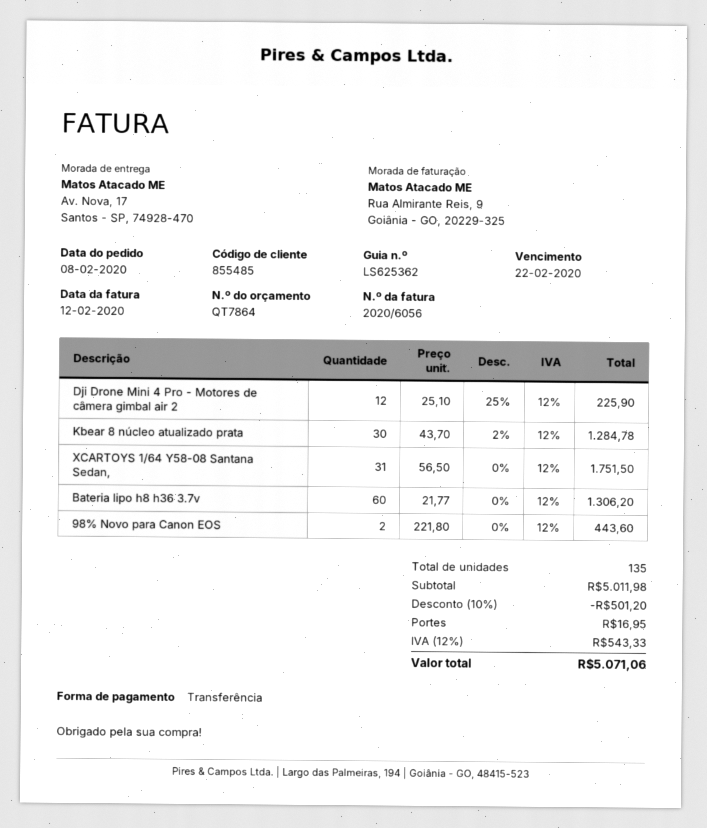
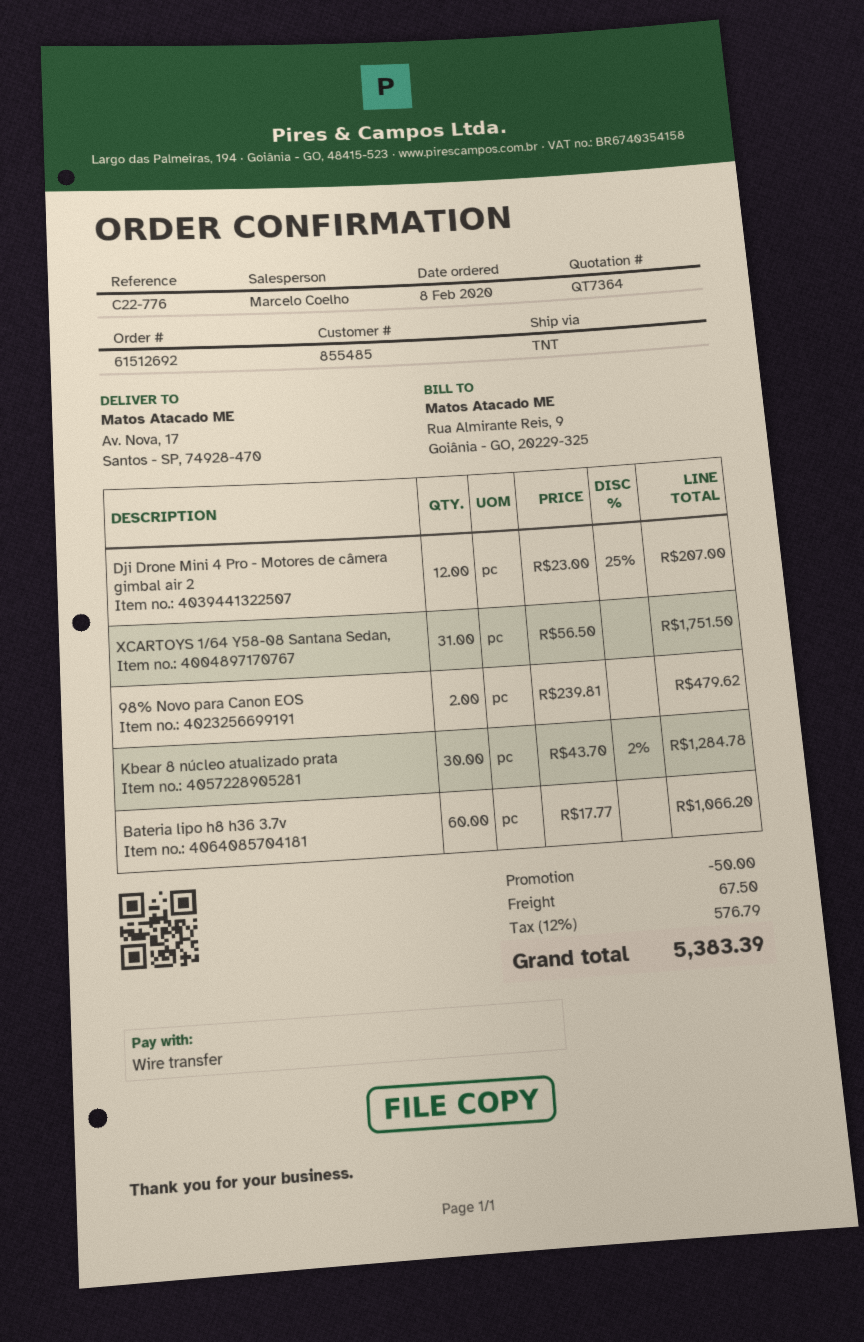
quote number: QT7864 -> QT7364
Dji Drone Mini 4 Pro - Motores de câmera gimbal air 2: 12 x 25.10 - 25% = 225.90 -> 12 x 23.00 - 25% = 207.00
Bateria lipo h8 h36 3.7v: 60 x 21.77 = 1306.20 -> 60 x 17.77 = 1066.20
98% Novo para Canon EOS: 2 x 221.80 = 443.60 -> 2 x 239.81 = 479.62
discount: 501.20 -> 50.00
shipping: 16.95 -> 67.50
tax: 12% = 543.33 -> 12% = 576.79
total: 5071.06 -> 5383.39

